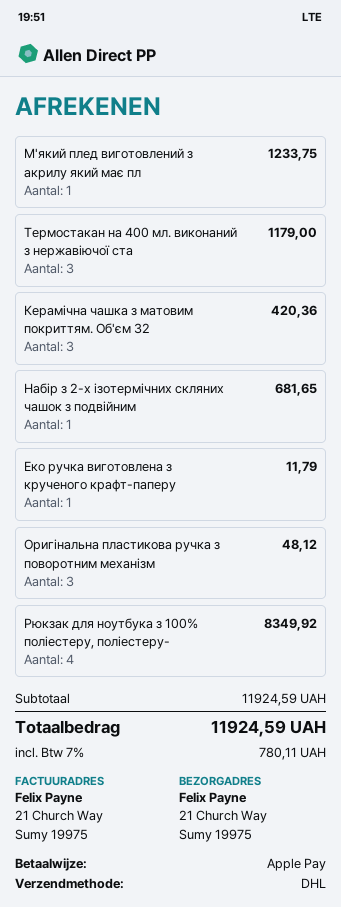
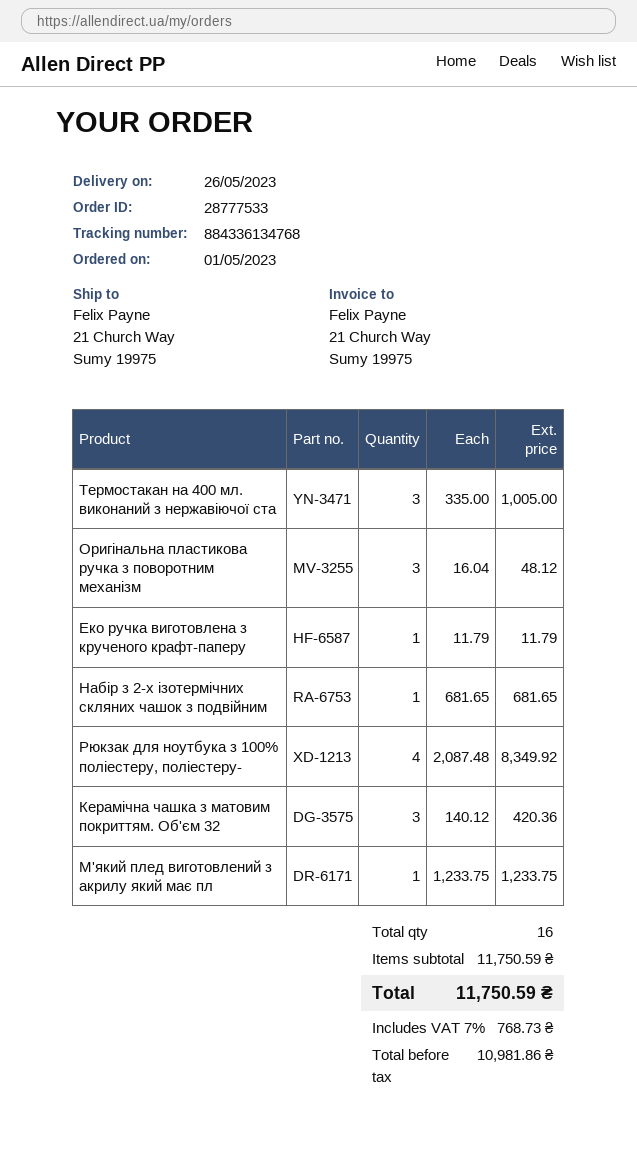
Термостакан на 400 мл. виконаний з нержавіючої ста: 3 for 1179.00 -> 3 for 1005.00
subtotal: 11924.59 -> 11750.59
tax: 7% = 780.11 -> 7% = 768.73
total: 11924.59 -> 11750.59

